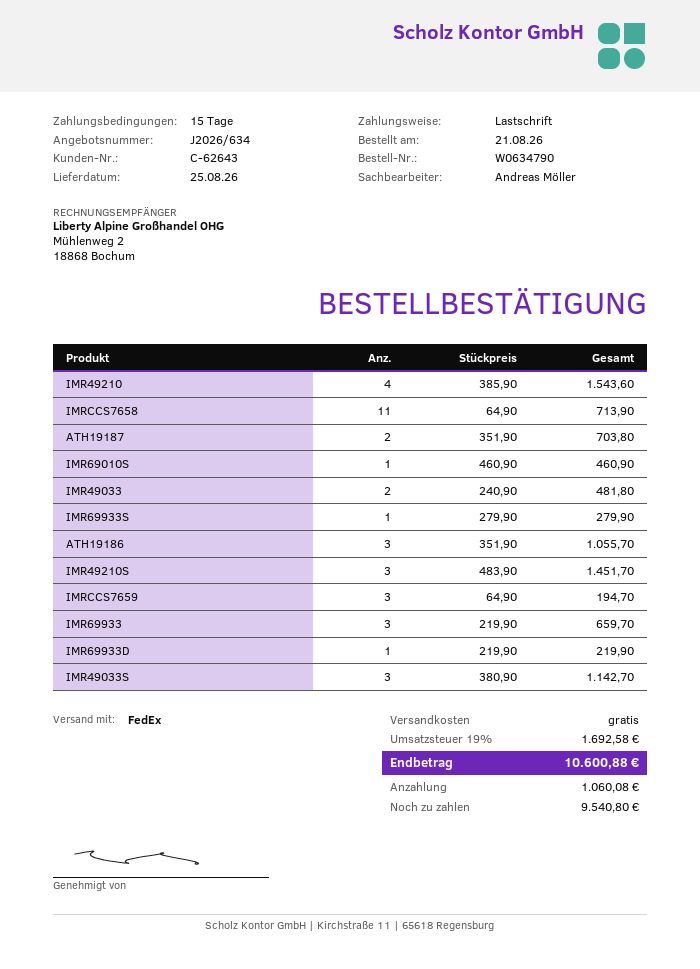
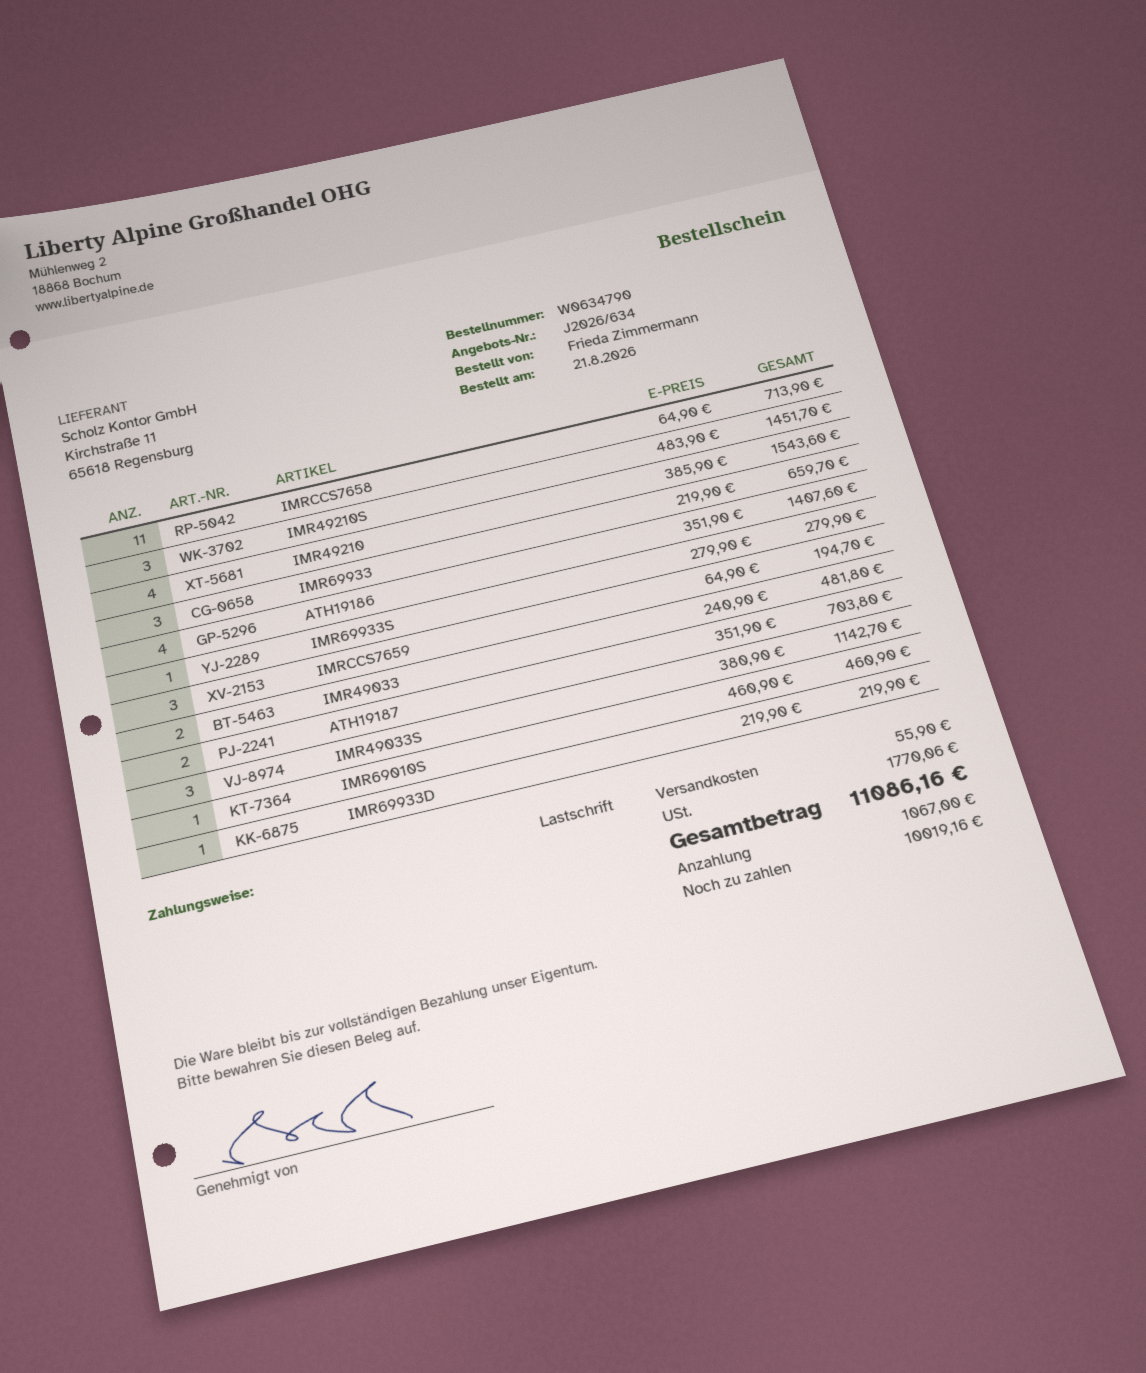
ATH19186: 3 x 351.90 = 1055.70 -> 4 x 351.90 = 1407.60
shipping: 0.00 -> 55.90
tax: 1692.58 -> 1770.06
total: 10600.88 -> 11086.16
deposit: 1060.08 -> 1067.00
balance: 9540.80 -> 10019.16

